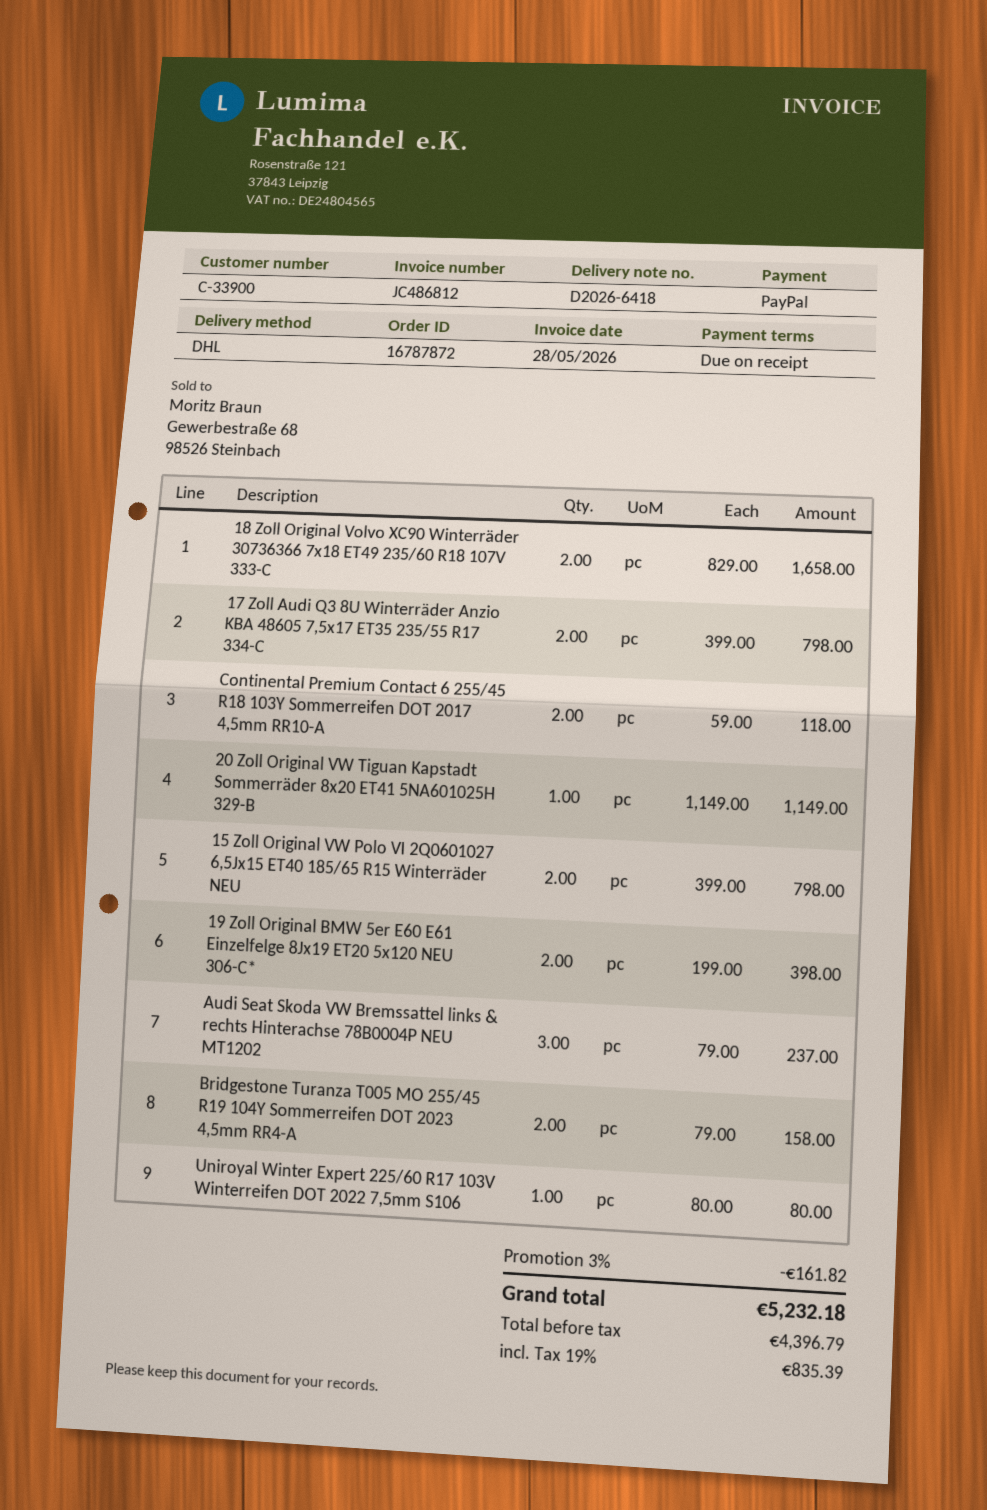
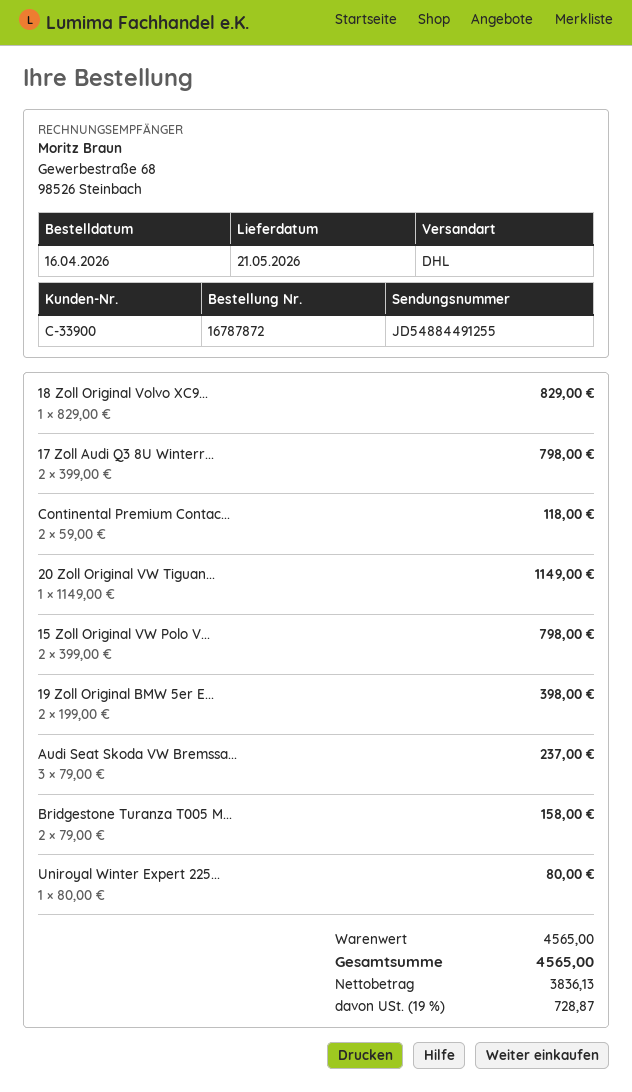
18 Zoll Original Volvo XC90 Winterräder 30736366 7x18 ET49 235/60 R18 107V 333-C: 2 x 829.00 = 1658.00 -> 1 x 829.00 = 829.00
discount: 3% = 161.82 -> none
net: 4396.79 -> 3836.13
tax: 19% = 835.39 -> 19% = 728.87
total: 5232.18 -> 4565.00

